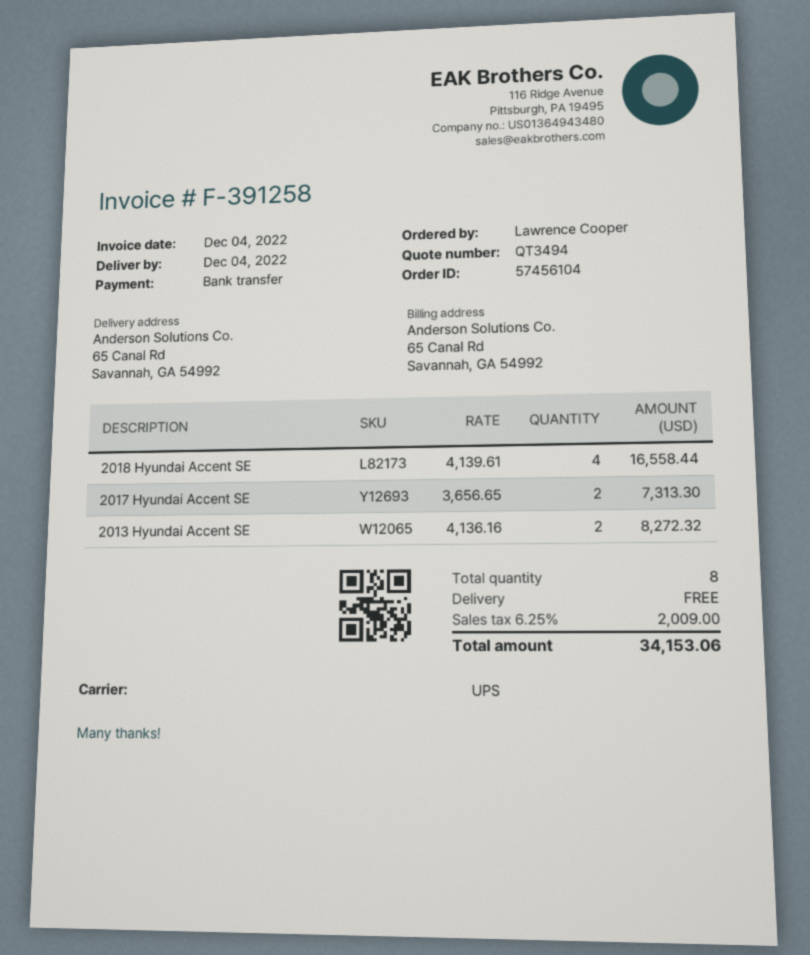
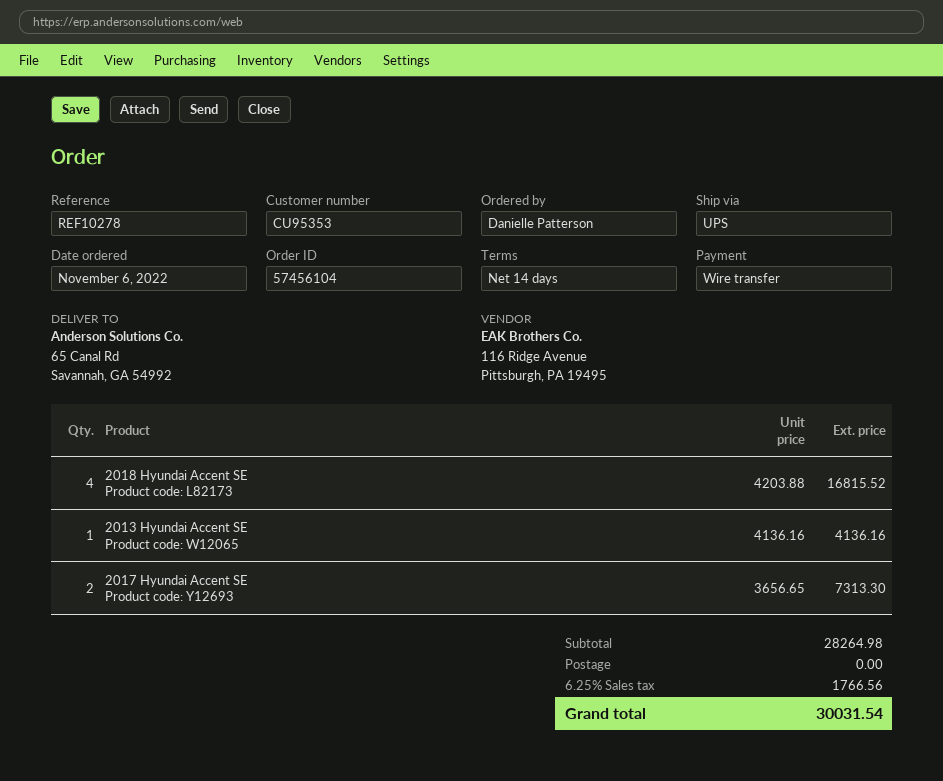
ordered by: Lawrence Cooper -> Danielle Patterson
2018 Hyundai Accent SE: 4 x 4139.61 = 16558.44 -> 4 x 4203.88 = 16815.52
2013 Hyundai Accent SE: 2 x 4136.16 = 8272.32 -> 1 x 4136.16 = 4136.16
tax: 6.25% = 2009.00 -> 6.25% = 1766.56
total: 34153.06 -> 30031.54

